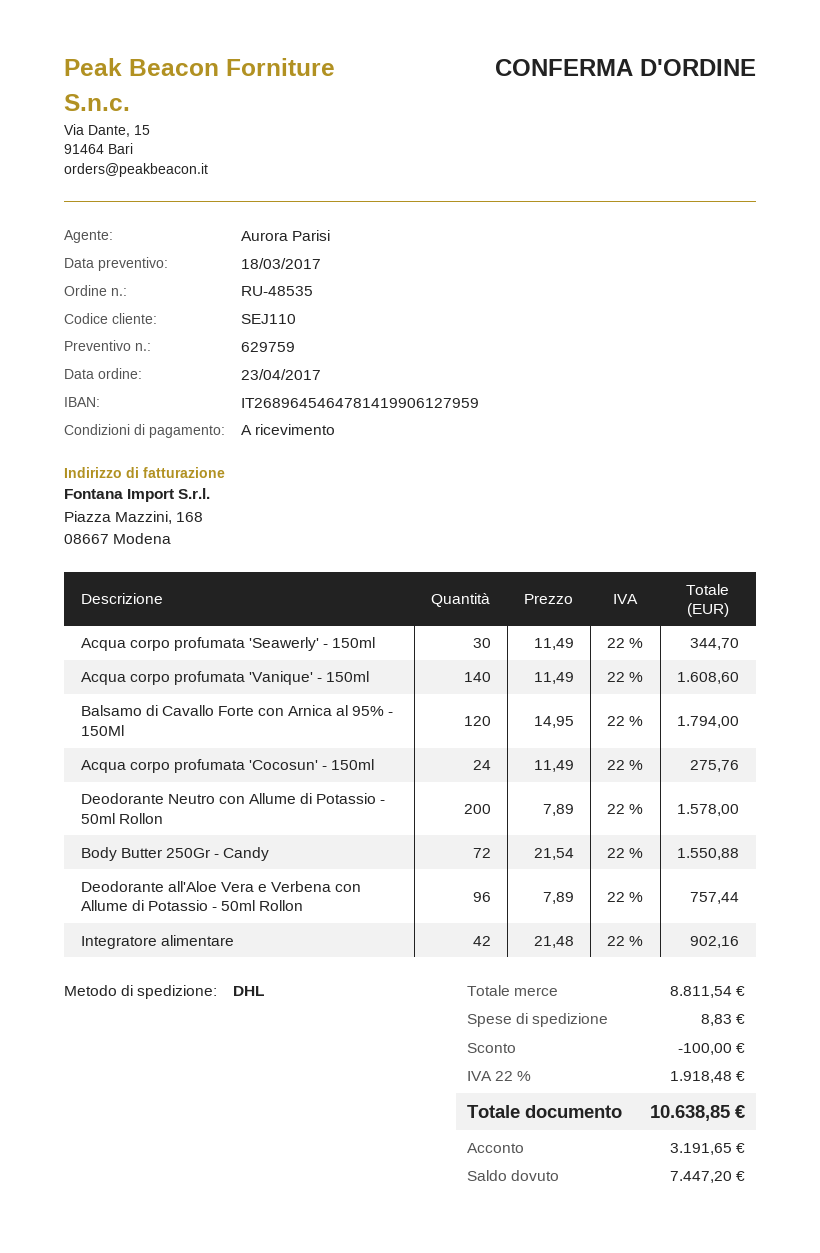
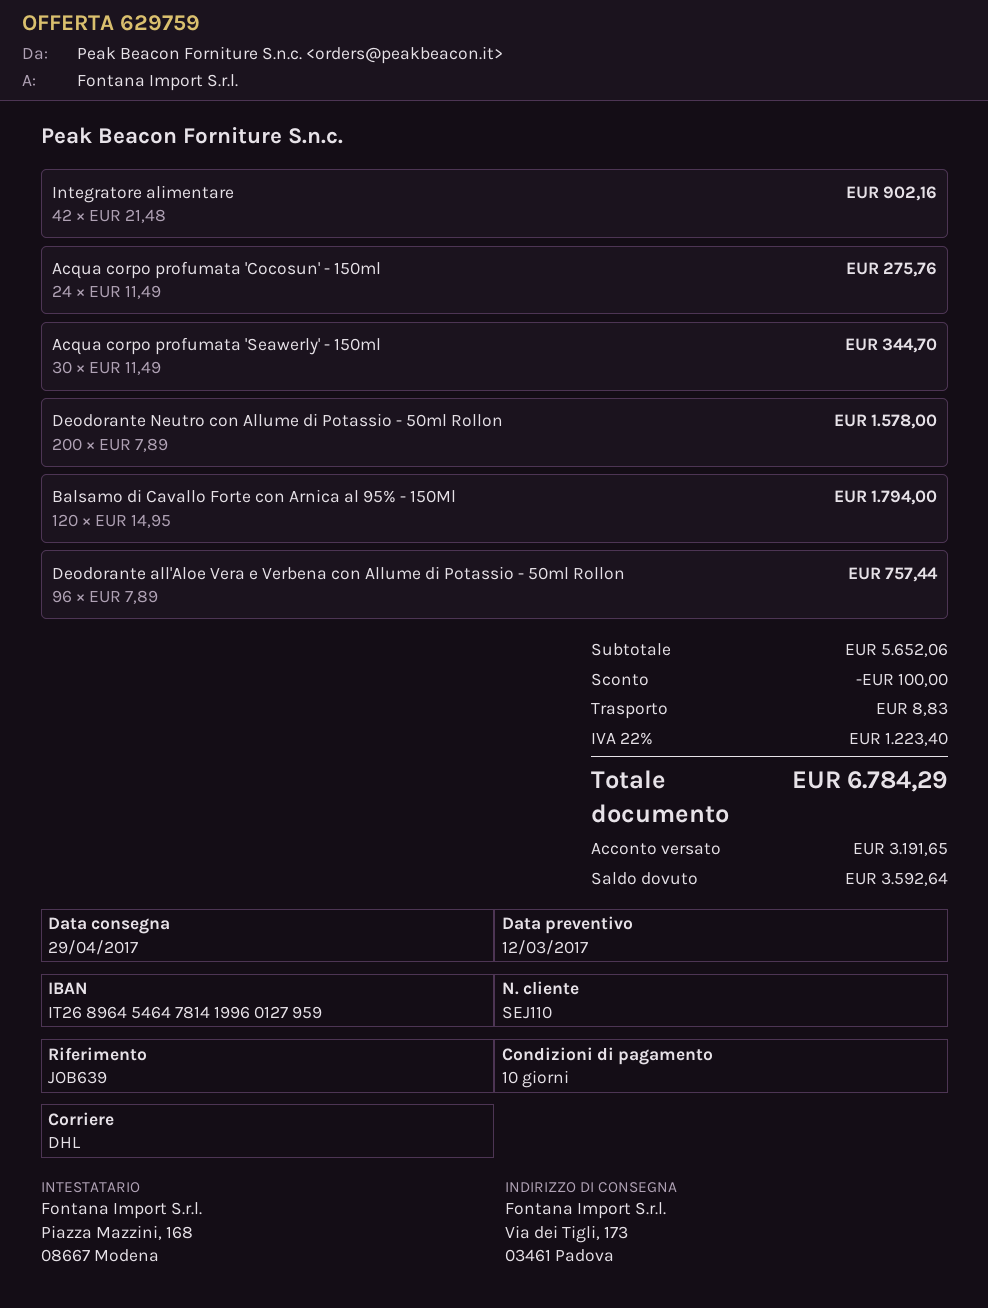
quote date: 2017-03-18 -> 2017-03-12
payment terms: on receipt -> 10 days
bank account: IT2689645464781419906127959 -> IT2689645464781419960127959
Acqua corpo profumata 'Vanique' - 150ml: 140 x 11.49 = 1608.60 -> none
Body Butter 250Gr - Candy: 72 x 21.54 = 1550.88 -> none
subtotal: 8811.54 -> 5652.06
tax: 22% = 1918.48 -> 22% = 1223.40
total: 10638.85 -> 6784.29
balance: 7447.20 -> 3592.64

